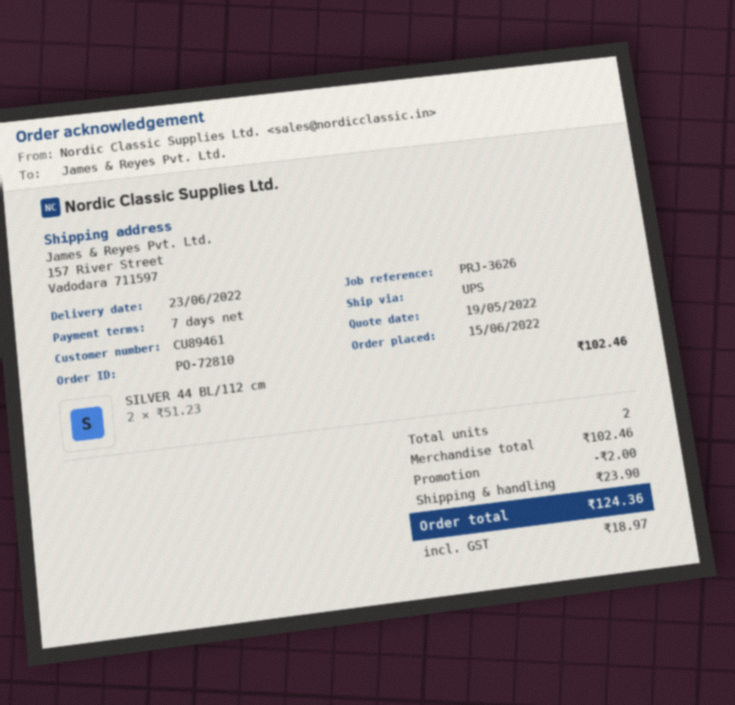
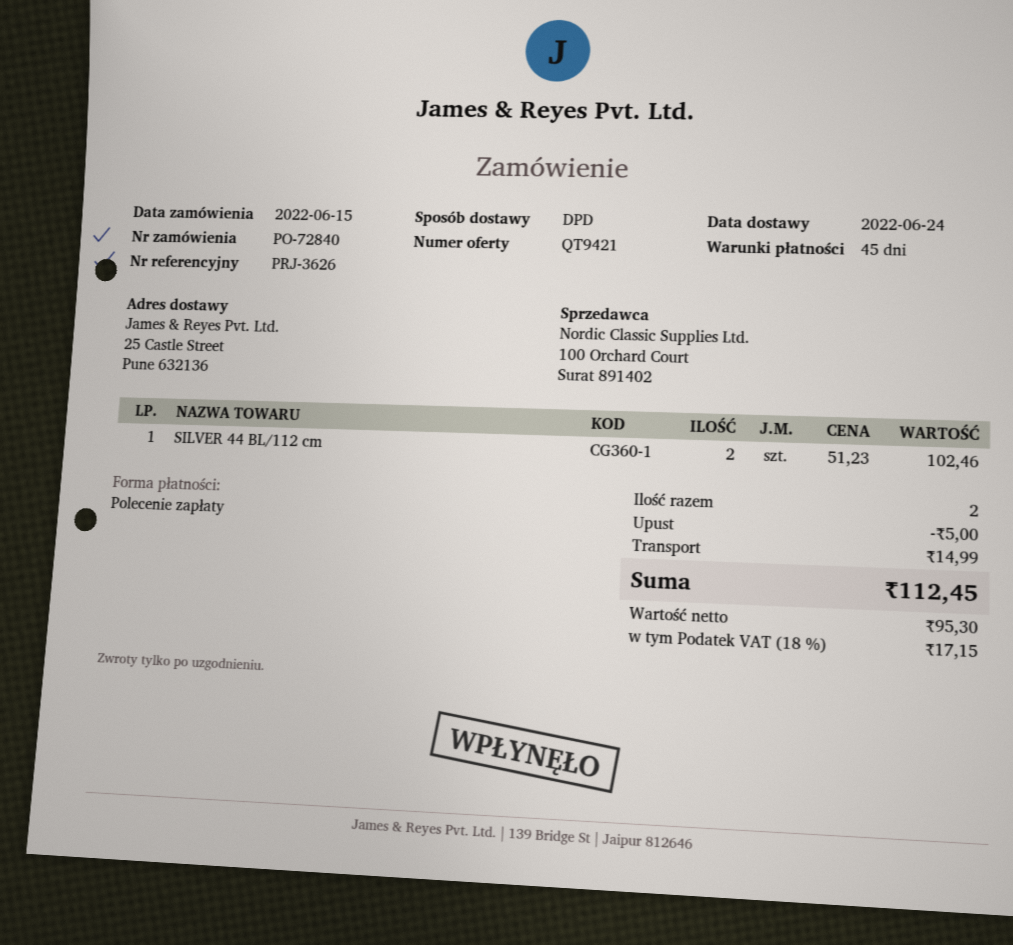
order number: PO-72810 -> PO-72840
delivery date: 2022-06-23 -> 2022-06-24
payment terms: 7 days -> 45 days
shipping method: UPS -> DPD
ship to: 157 River Street, Vadodara 711597 -> 25 Castle Street, Pune 632136
discount: 2.00 -> 5.00
shipping: 23.90 -> 14.99
tax: 18.97 -> 17.15
total: 124.36 -> 112.45

